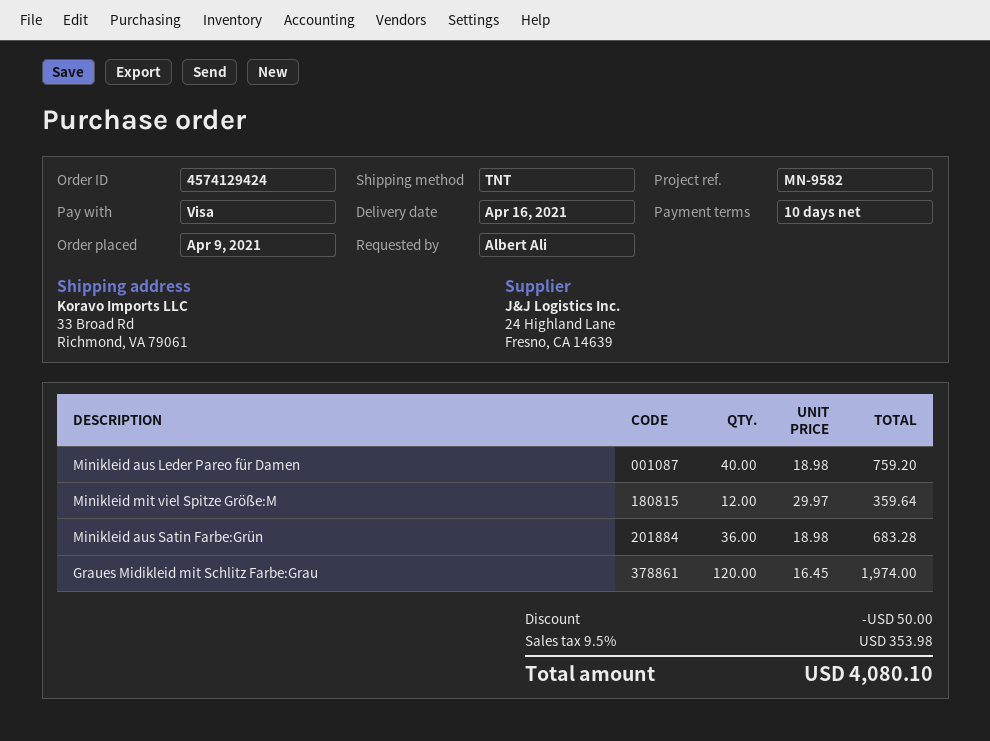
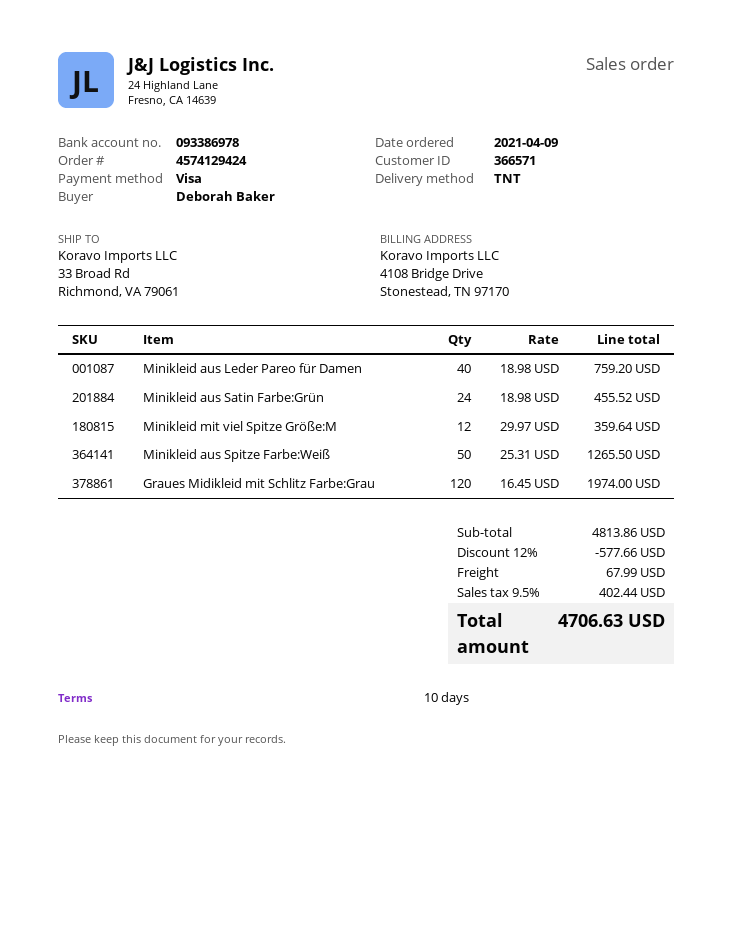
ordered by: Albert Ali -> Deborah Baker
Minikleid aus Satin Farbe:Grün: 36 x 18.98 = 683.28 -> 24 x 18.98 = 455.52
Minikleid aus Spitze Farbe:Weiß: none -> 50 x 25.31 = 1265.50
discount: 50.00 -> 577.66
shipping: none -> 67.99
tax: 9.5% = 353.98 -> 9.5% = 402.44
total: 4080.10 -> 4706.63

